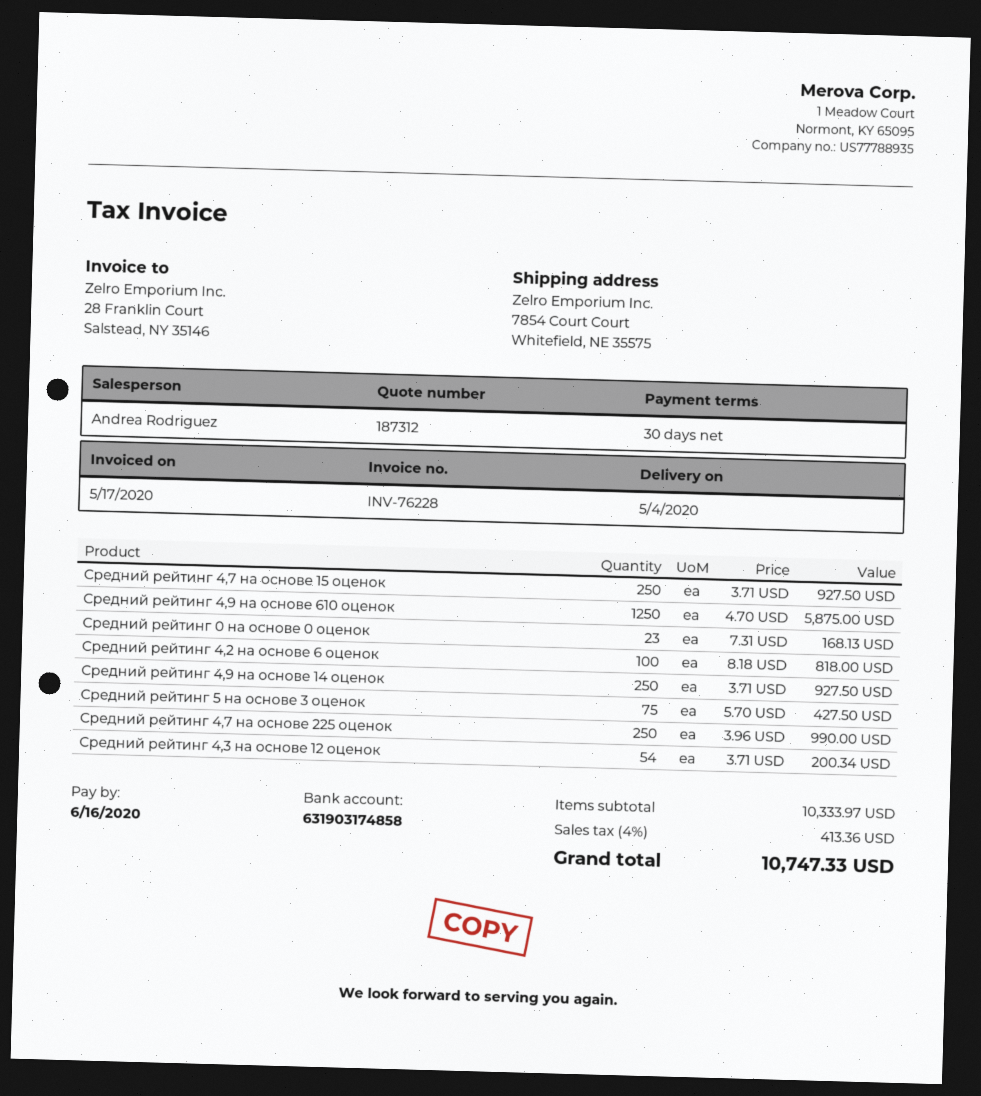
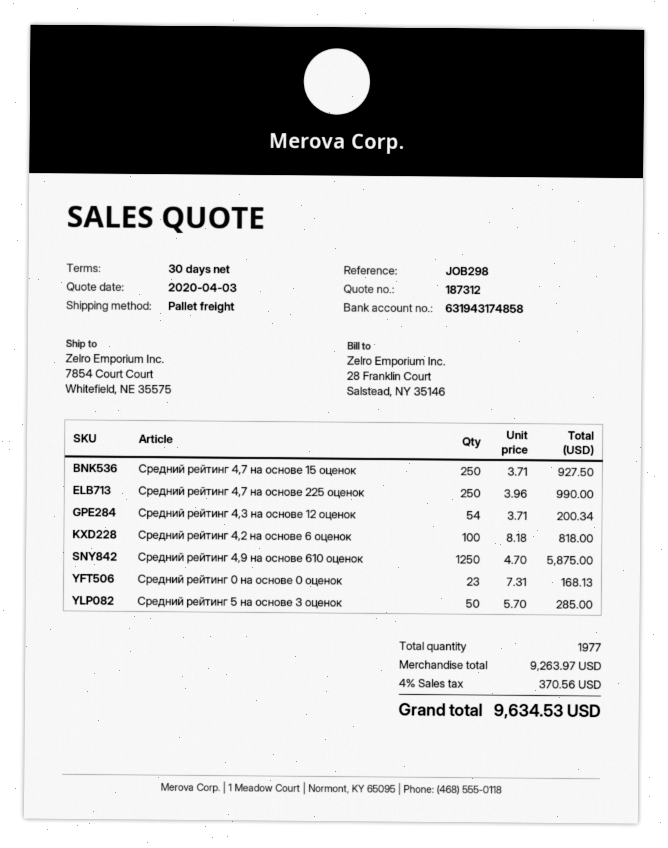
bank account: 631903174858 -> 631943174858
Средний рейтинг 4,9 на основе 14 оценок: 250 x 3.71 = 927.50 -> none
Средний рейтинг 5 на основе 3 оценок: 75 x 5.70 = 427.50 -> 50 x 5.70 = 285.00
subtotal: 10333.97 -> 9263.97
tax: 4% = 413.36 -> 4% = 370.56
total: 10747.33 -> 9634.53

